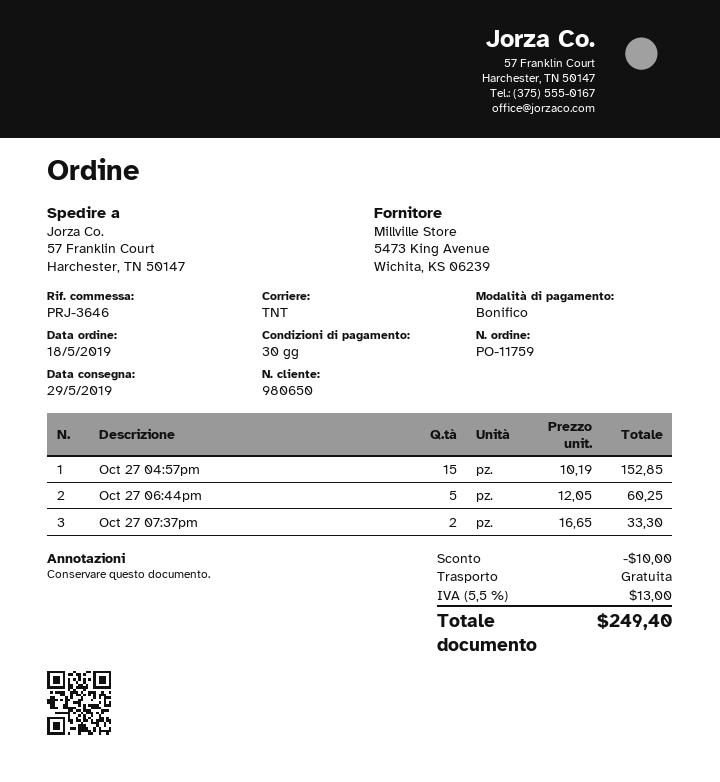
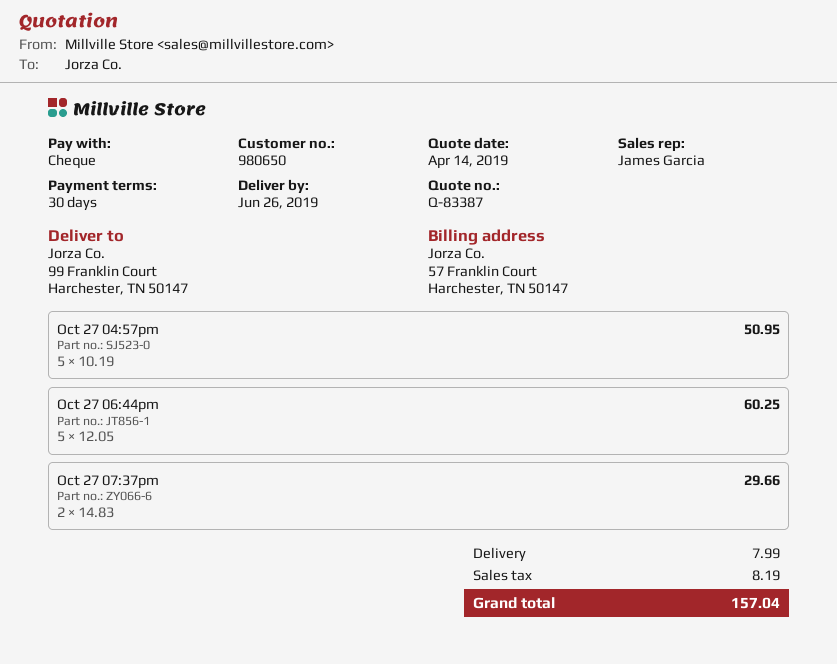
delivery date: 2019-05-29 -> 2019-06-26
payment method: bank transfer -> cheque
ship to: 57 Franklin Court, Harchester, TN 50147 -> 99 Franklin Court, Harchester, TN 50147
Oct 27 04:57pm: 15 x 10.19 = 152.85 -> 5 x 10.19 = 50.95
Oct 27 07:37pm: 2 x 16.65 = 33.30 -> 2 x 14.83 = 29.66
discount: 10.00 -> none
shipping: 0.00 -> 7.99
tax: 13.00 -> 8.19
total: 249.40 -> 157.04

